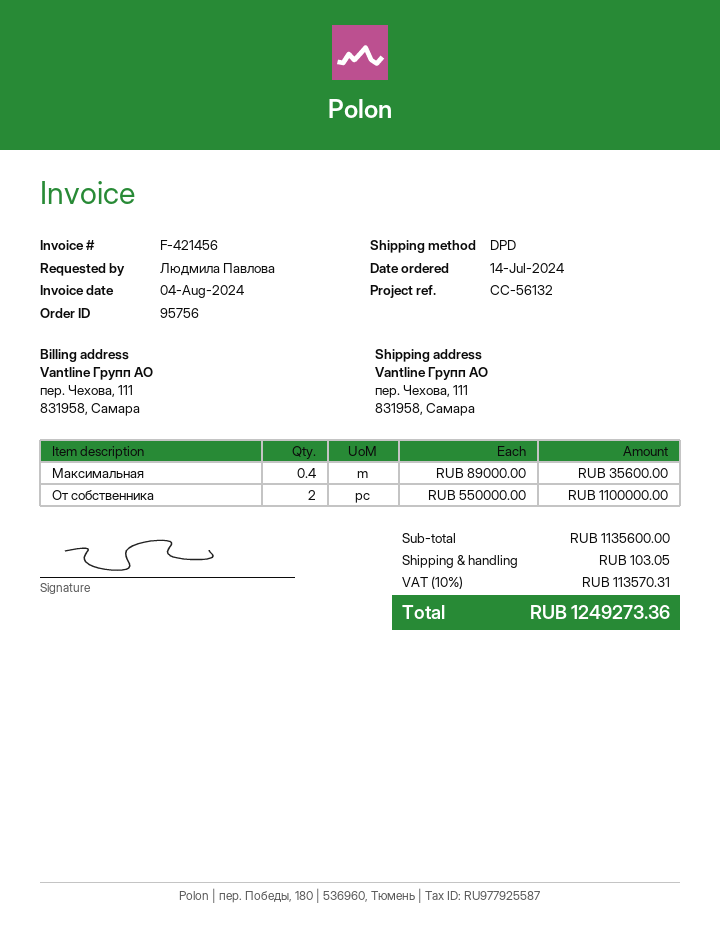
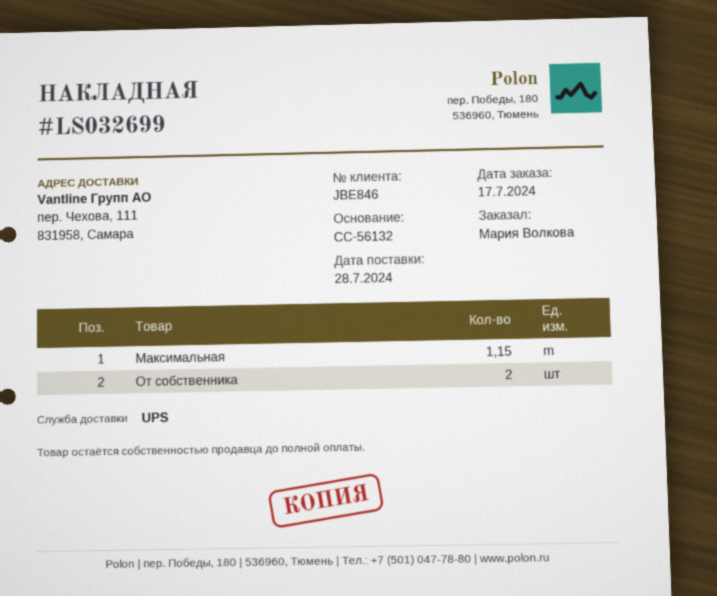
order date: 2024-07-14 -> 2024-07-17
ordered by: Людмила Павлова -> Мария Волкова
shipping method: DPD -> UPS
Максимальная: 0.4 -> 1.15

